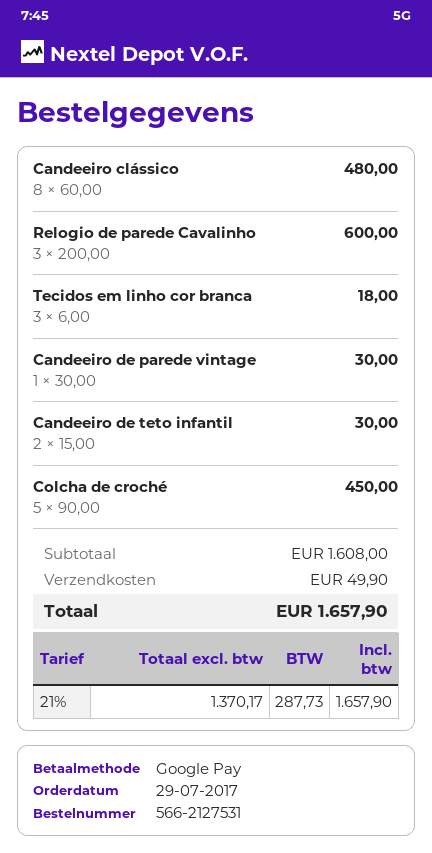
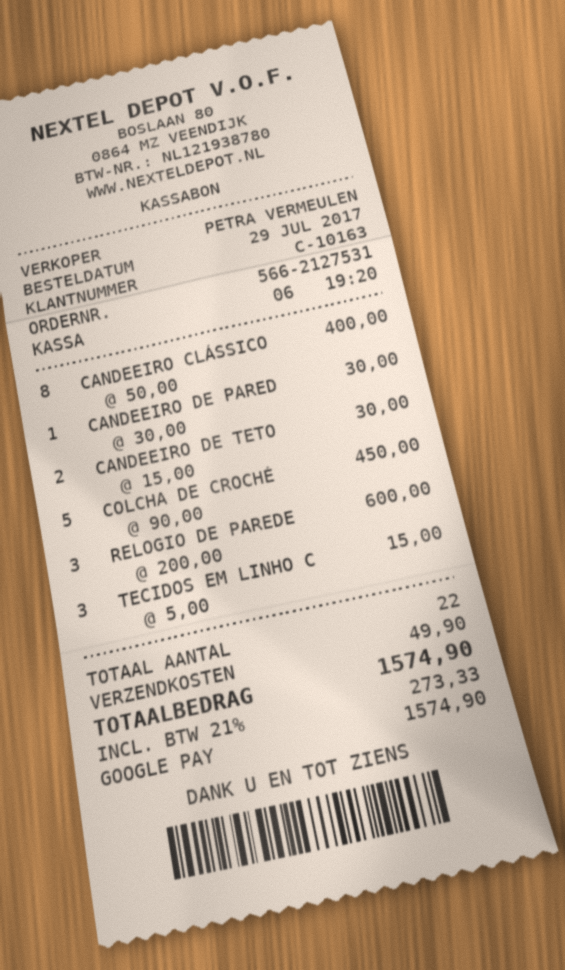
Candeeiro clássico: 8 x 60.00 = 480.00 -> 8 x 50.00 = 400.00
Tecidos em linho cor branca: 3 x 6.00 = 18.00 -> 3 x 5.00 = 15.00
tax: 21% = 287.73 -> 21% = 273.33
total: 1657.90 -> 1574.90

